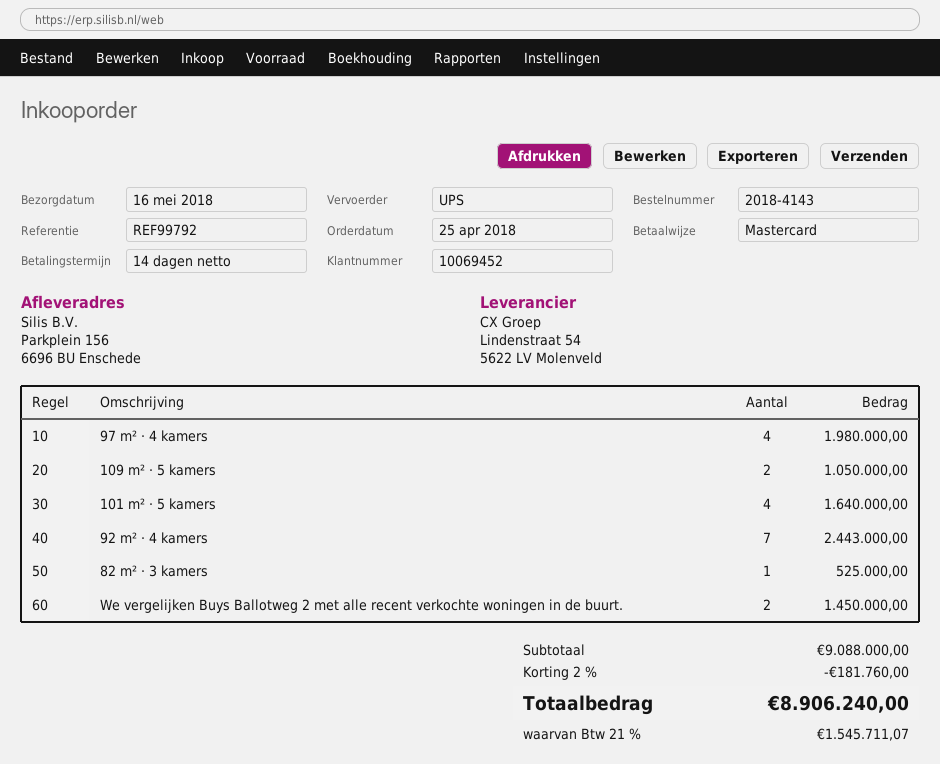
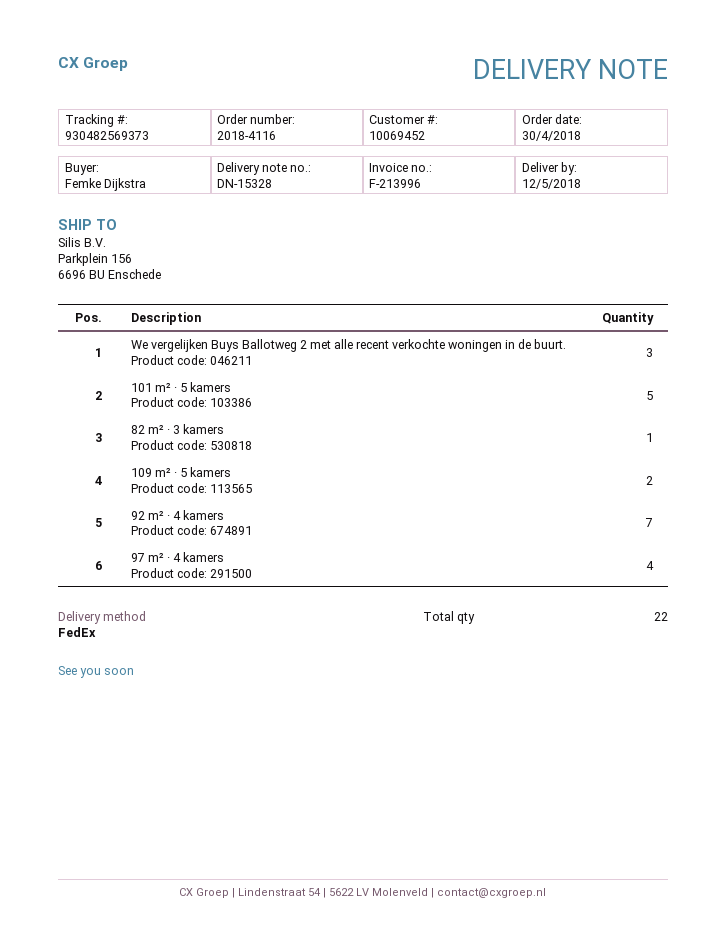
order number: 2018-4143 -> 2018-4116
order date: 2018-04-25 -> 2018-04-30
delivery date: 2018-05-16 -> 2018-05-12
shipping method: UPS -> FedEx
101 m² · 5 kamers: 4 -> 5
We vergelijken Buys Ballotweg 2 met alle recent verkochte woningen in de buurt.: 2 -> 3

